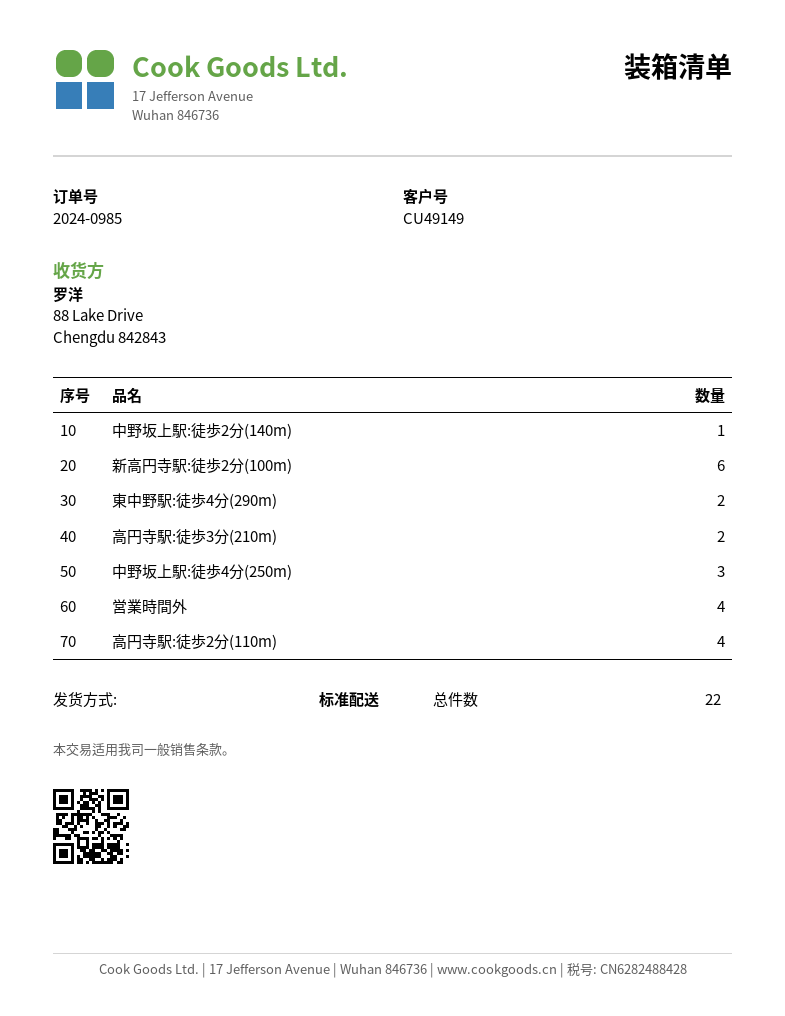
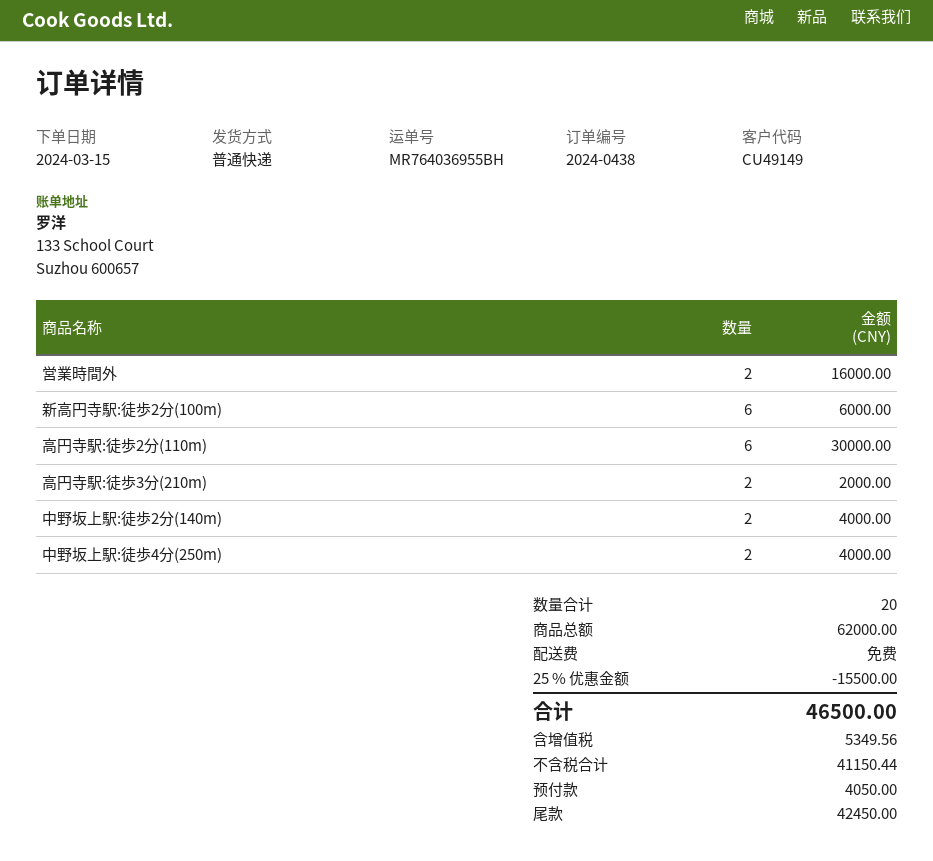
order number: 2024-0985 -> 2024-0438
中野坂上駅:徒歩2分(140m): 1 -> 2
東中野駅:徒歩4分(290m): 2 -> none
中野坂上駅:徒歩4分(250m): 3 -> 2
営業時間外: 4 -> 2
高円寺駅:徒歩2分(110m): 4 -> 6
total quantity: 22 -> 20

